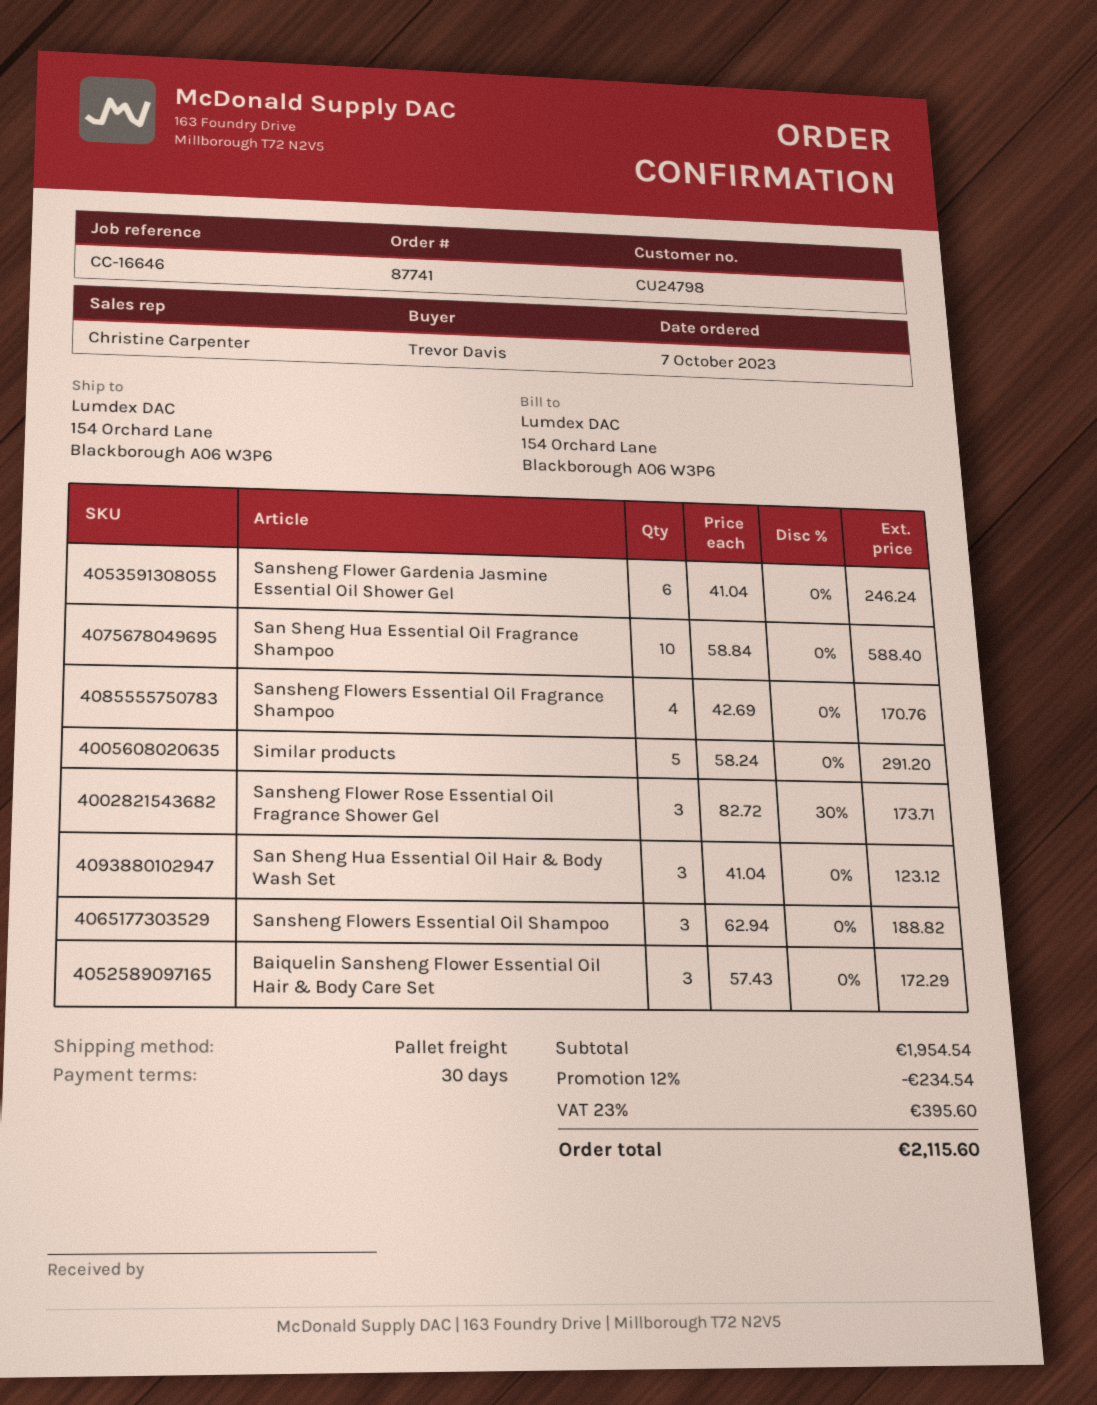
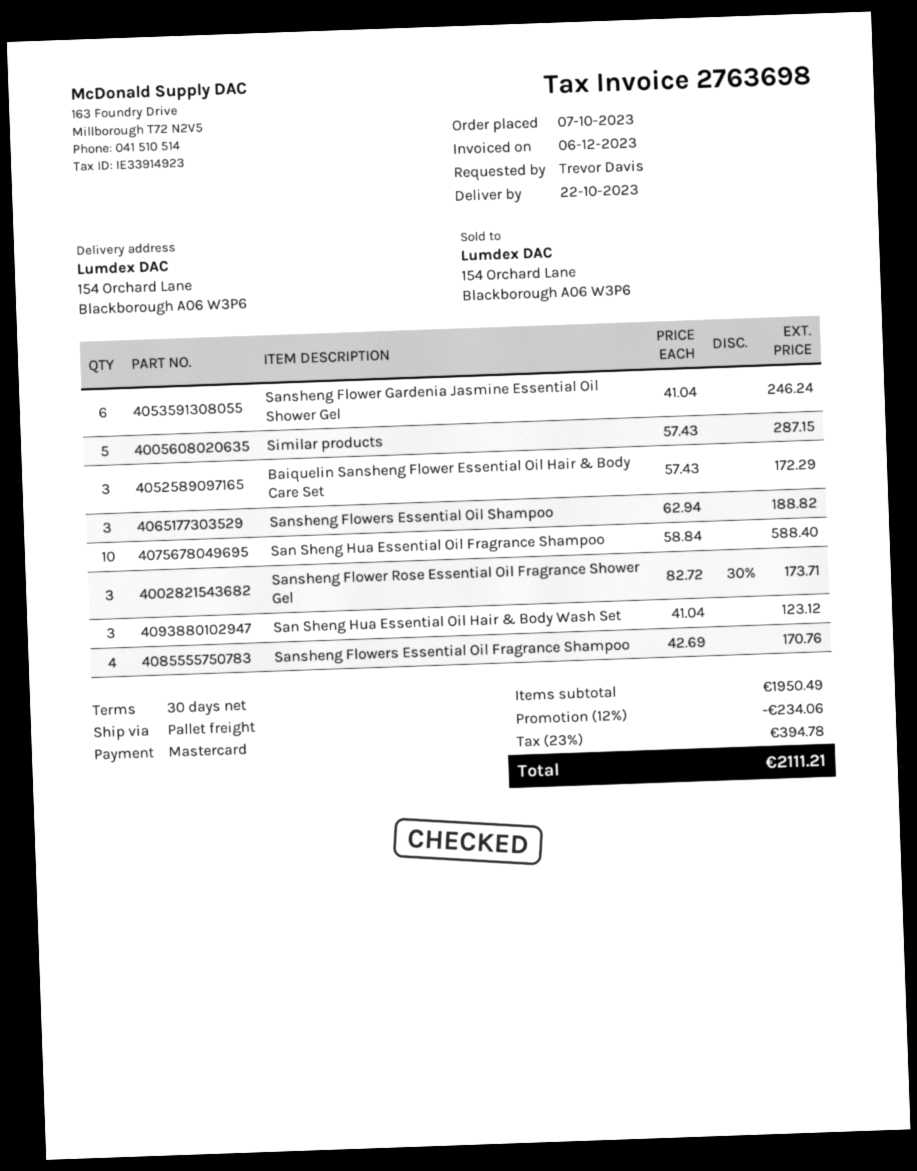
Similar products: 5 x 58.24 = 291.20 -> 5 x 57.43 = 287.15
subtotal: 1954.54 -> 1950.49
discount: 12% = 234.54 -> 12% = 234.06
tax: 23% = 395.60 -> 23% = 394.78
total: 2115.60 -> 2111.21

